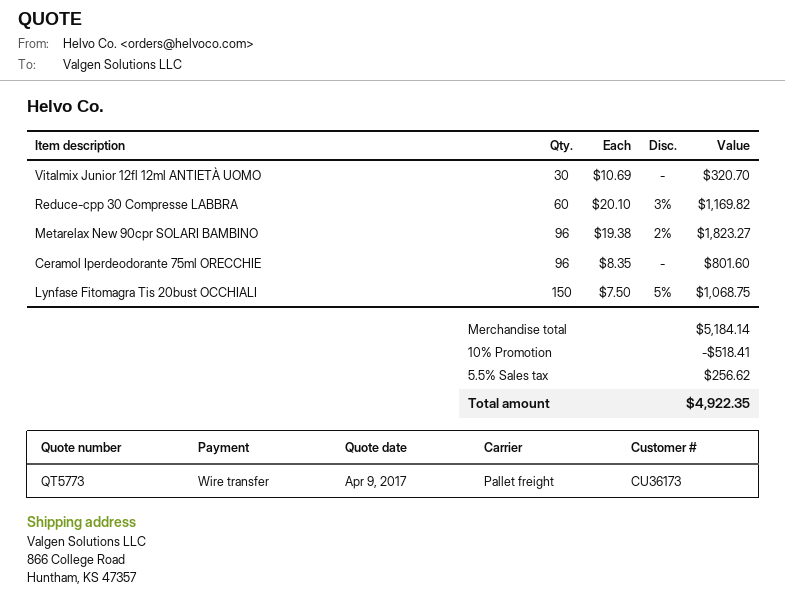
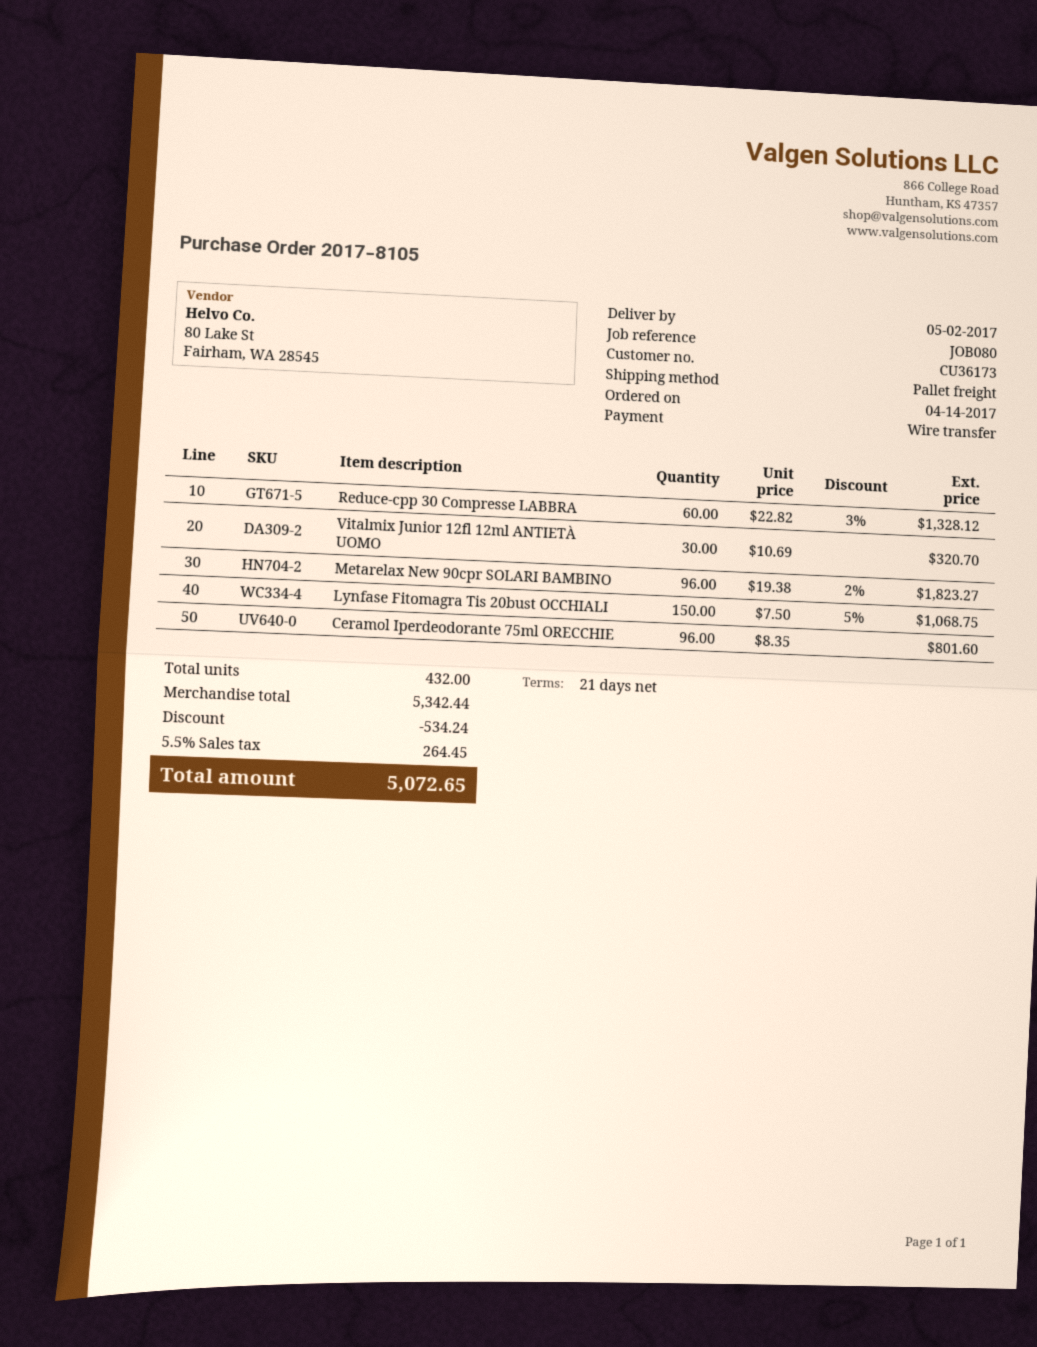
Reduce-cpp 30 Compresse LABBRA: 60 x 20.10 - 3% = 1169.82 -> 60 x 22.82 - 3% = 1328.12
subtotal: 5184.14 -> 5342.44
discount: 518.41 -> 534.24
tax: 5.5% = 256.62 -> 5.5% = 264.45
total: 4922.35 -> 5072.65

